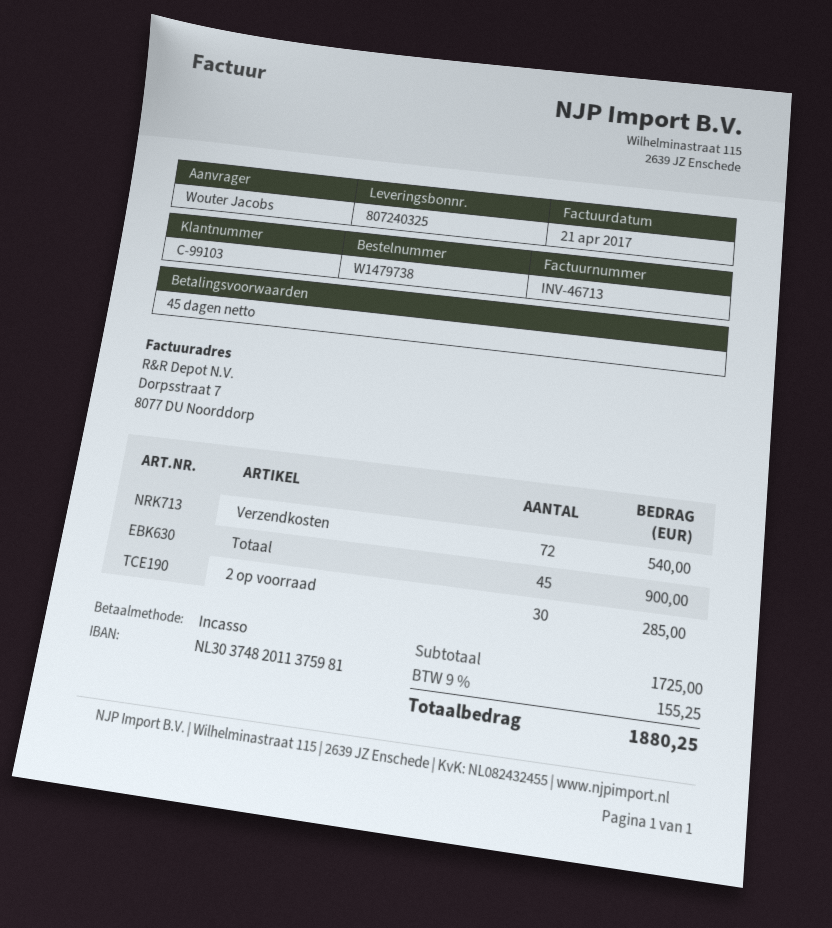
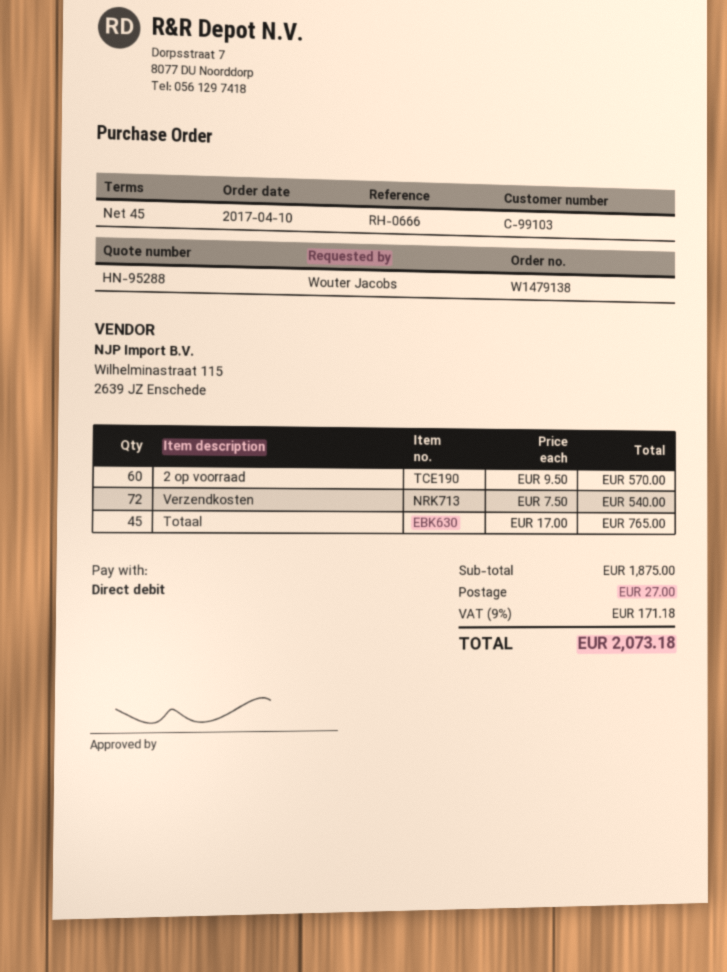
order number: W1479738 -> W1479138
Totaal: 45 for 900.00 -> 45 for 765.00
2 op voorraad: 30 for 285.00 -> 60 for 570.00
subtotal: 1725.00 -> 1875.00
shipping: none -> 27.00
tax: 9% = 155.25 -> 9% = 171.18
total: 1880.25 -> 2073.18

